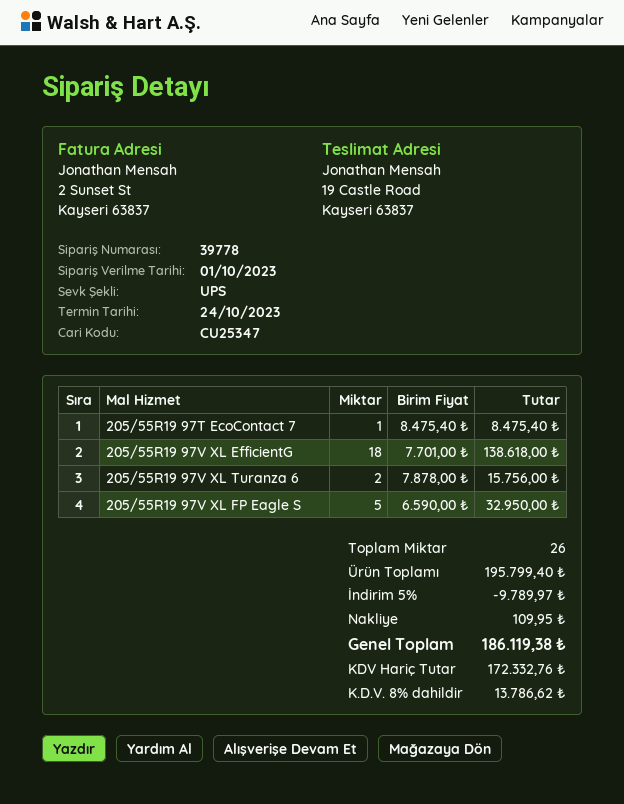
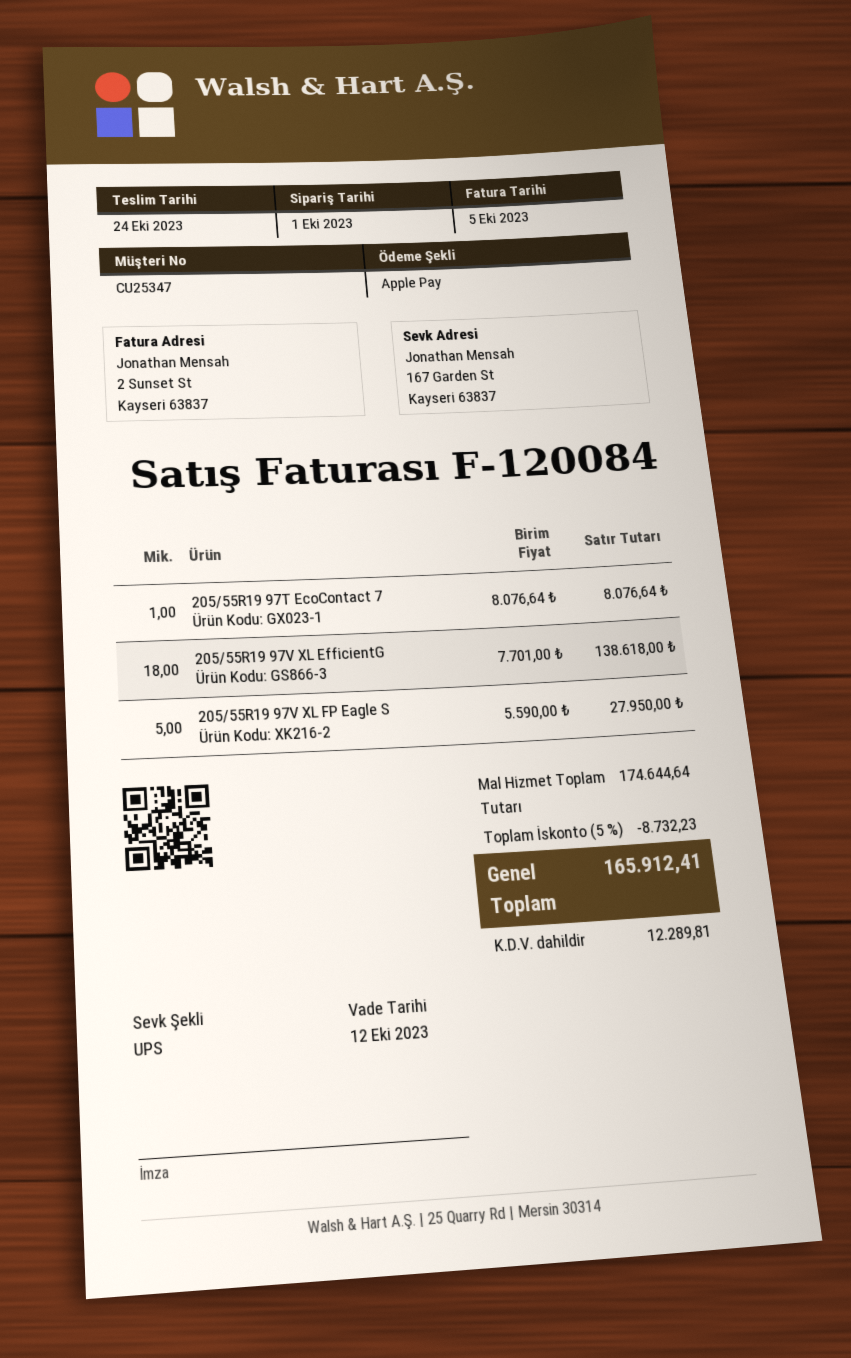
ship to: 19 Castle Road, Kayseri 63837 -> 167 Garden St, Kayseri 63837
205/55R19 97T EcoContact 7: 1 x 8475.40 = 8475.40 -> 1 x 8076.64 = 8076.64
205/55R19 97V XL Turanza 6: 2 x 7878.00 = 15756.00 -> none
205/55R19 97V XL FP Eagle S: 5 x 6590.00 = 32950.00 -> 5 x 5590.00 = 27950.00
subtotal: 195799.40 -> 174644.64
discount: 5% = 9789.97 -> 5% = 8732.23
shipping: 109.95 -> none
tax: 13786.62 -> 12289.81
total: 186119.38 -> 165912.41

